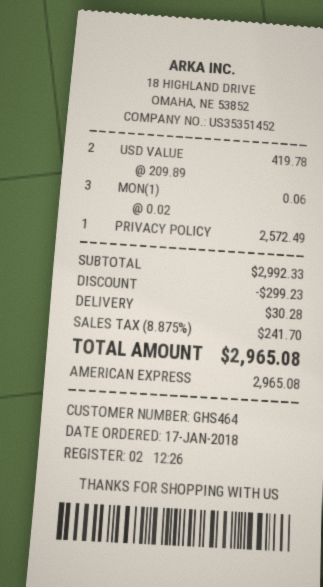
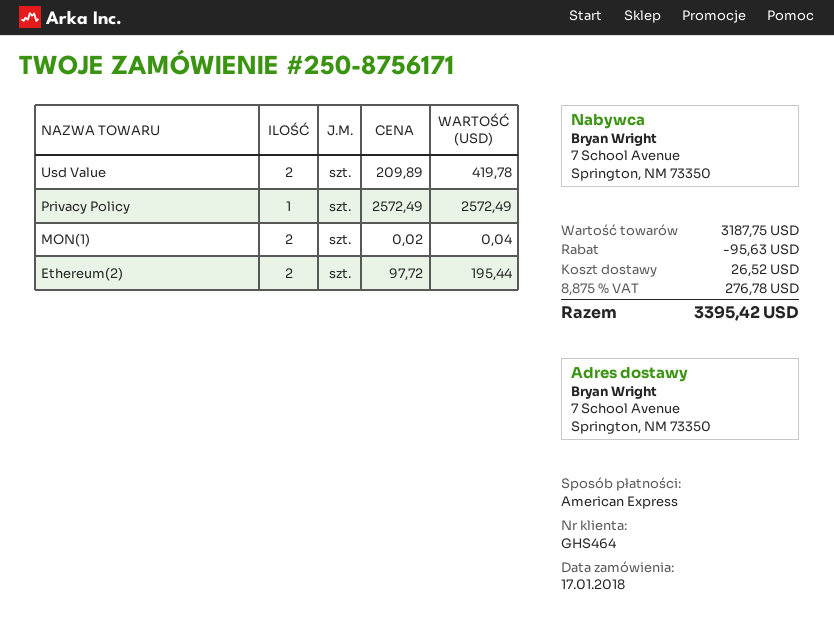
MON(1): 3 x 0.02 = 0.06 -> 2 x 0.02 = 0.04
Ethereum(2): none -> 2 x 97.72 = 195.44
subtotal: 2992.33 -> 3187.75
discount: 299.23 -> 95.63
shipping: 30.28 -> 26.52
tax: 8.875% = 241.70 -> 8.875% = 276.78
total: 2965.08 -> 3395.42

